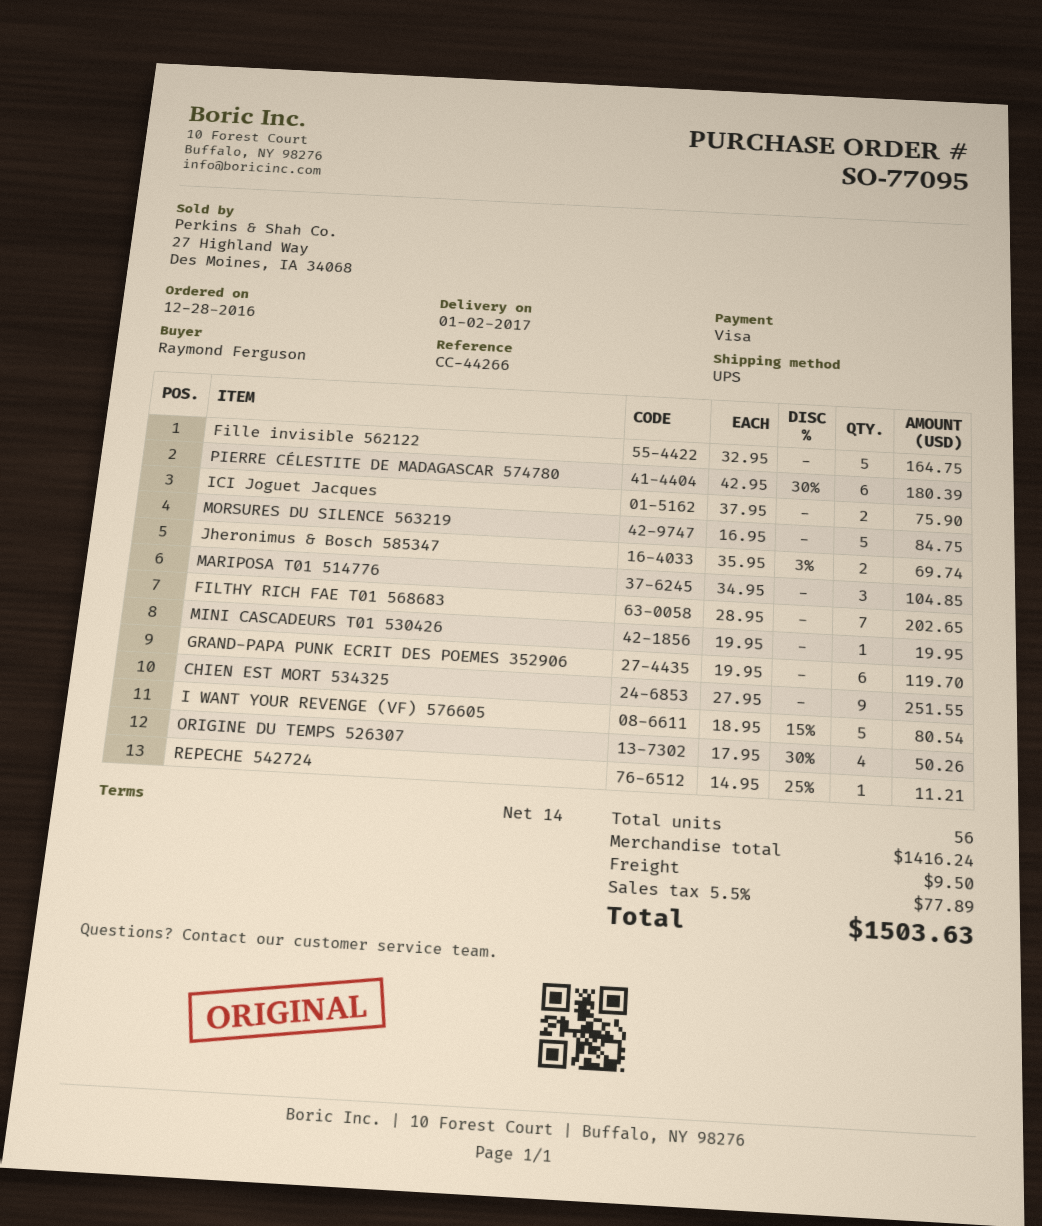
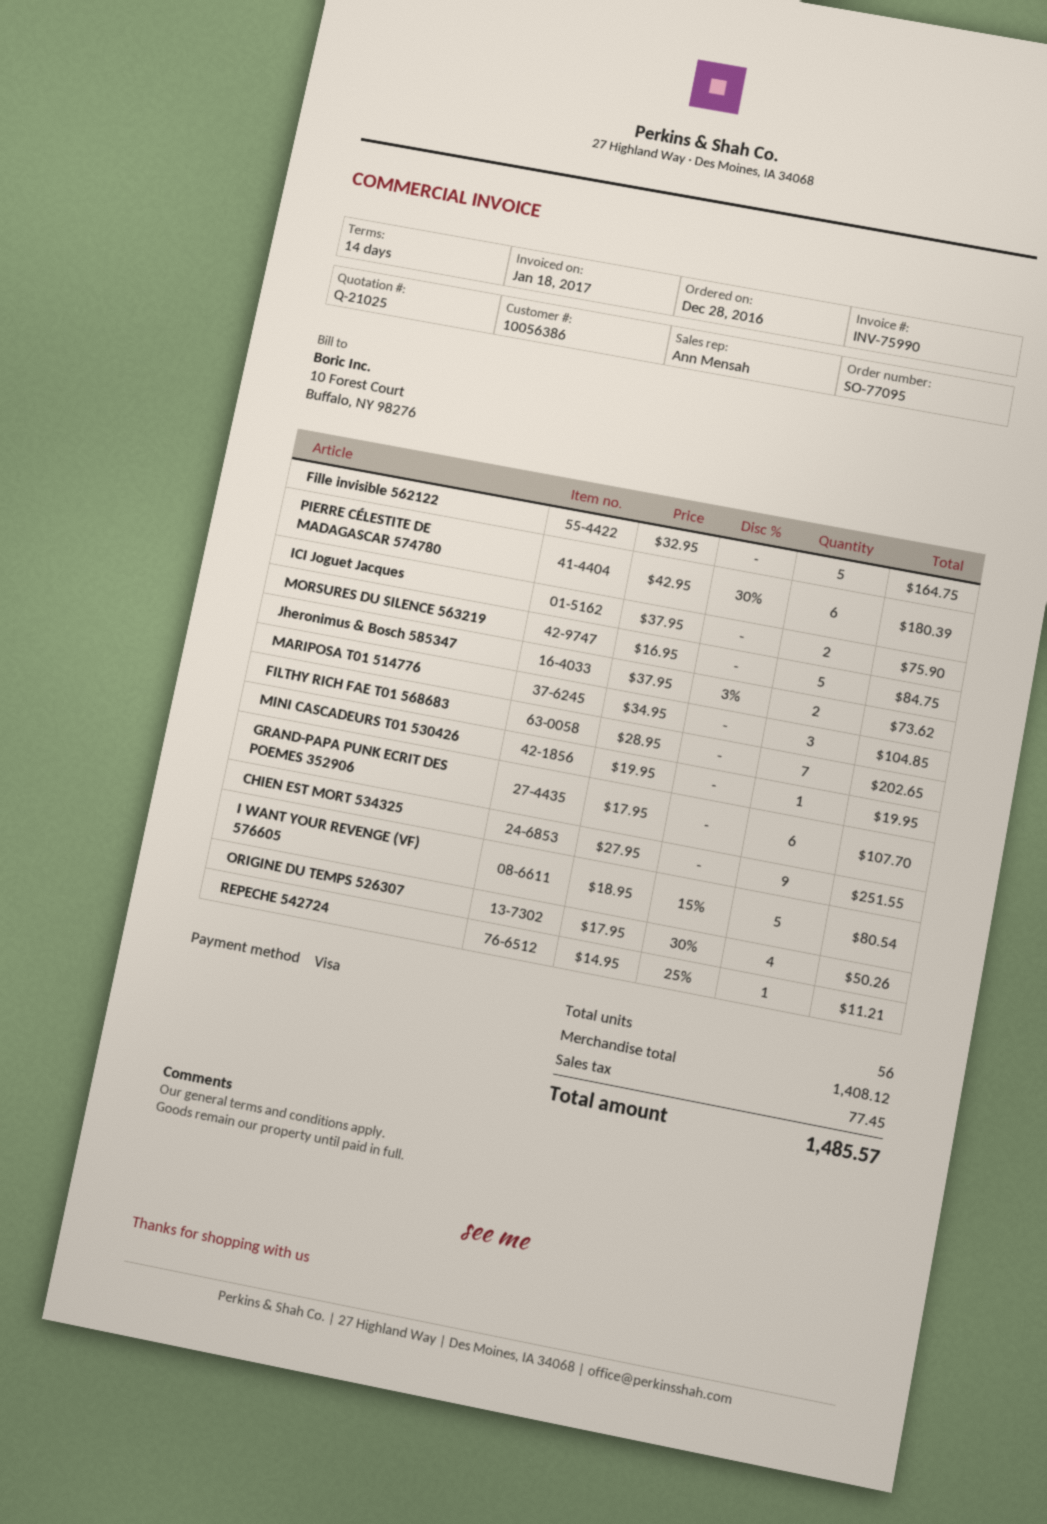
Jheronimus & Bosch 585347: 2 x 35.95 - 3% = 69.74 -> 2 x 37.95 - 3% = 73.62
GRAND-PAPA PUNK ECRIT DES POEMES 352906: 6 x 19.95 = 119.70 -> 6 x 17.95 = 107.70
subtotal: 1416.24 -> 1408.12
shipping: 9.50 -> none
tax: 77.89 -> 77.45
total: 1503.63 -> 1485.57

